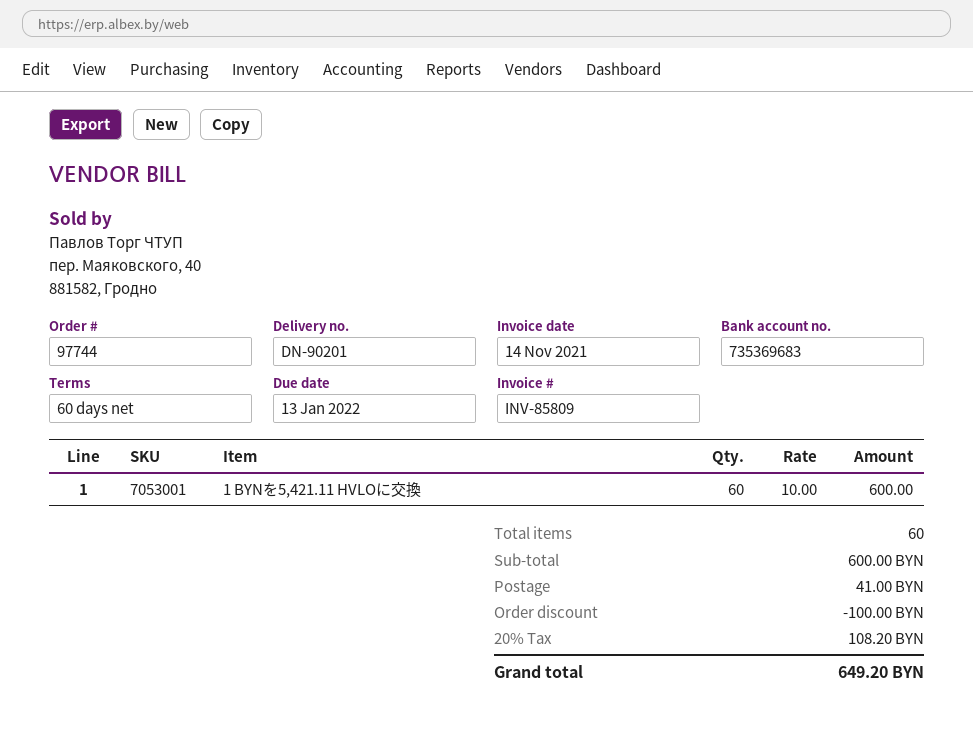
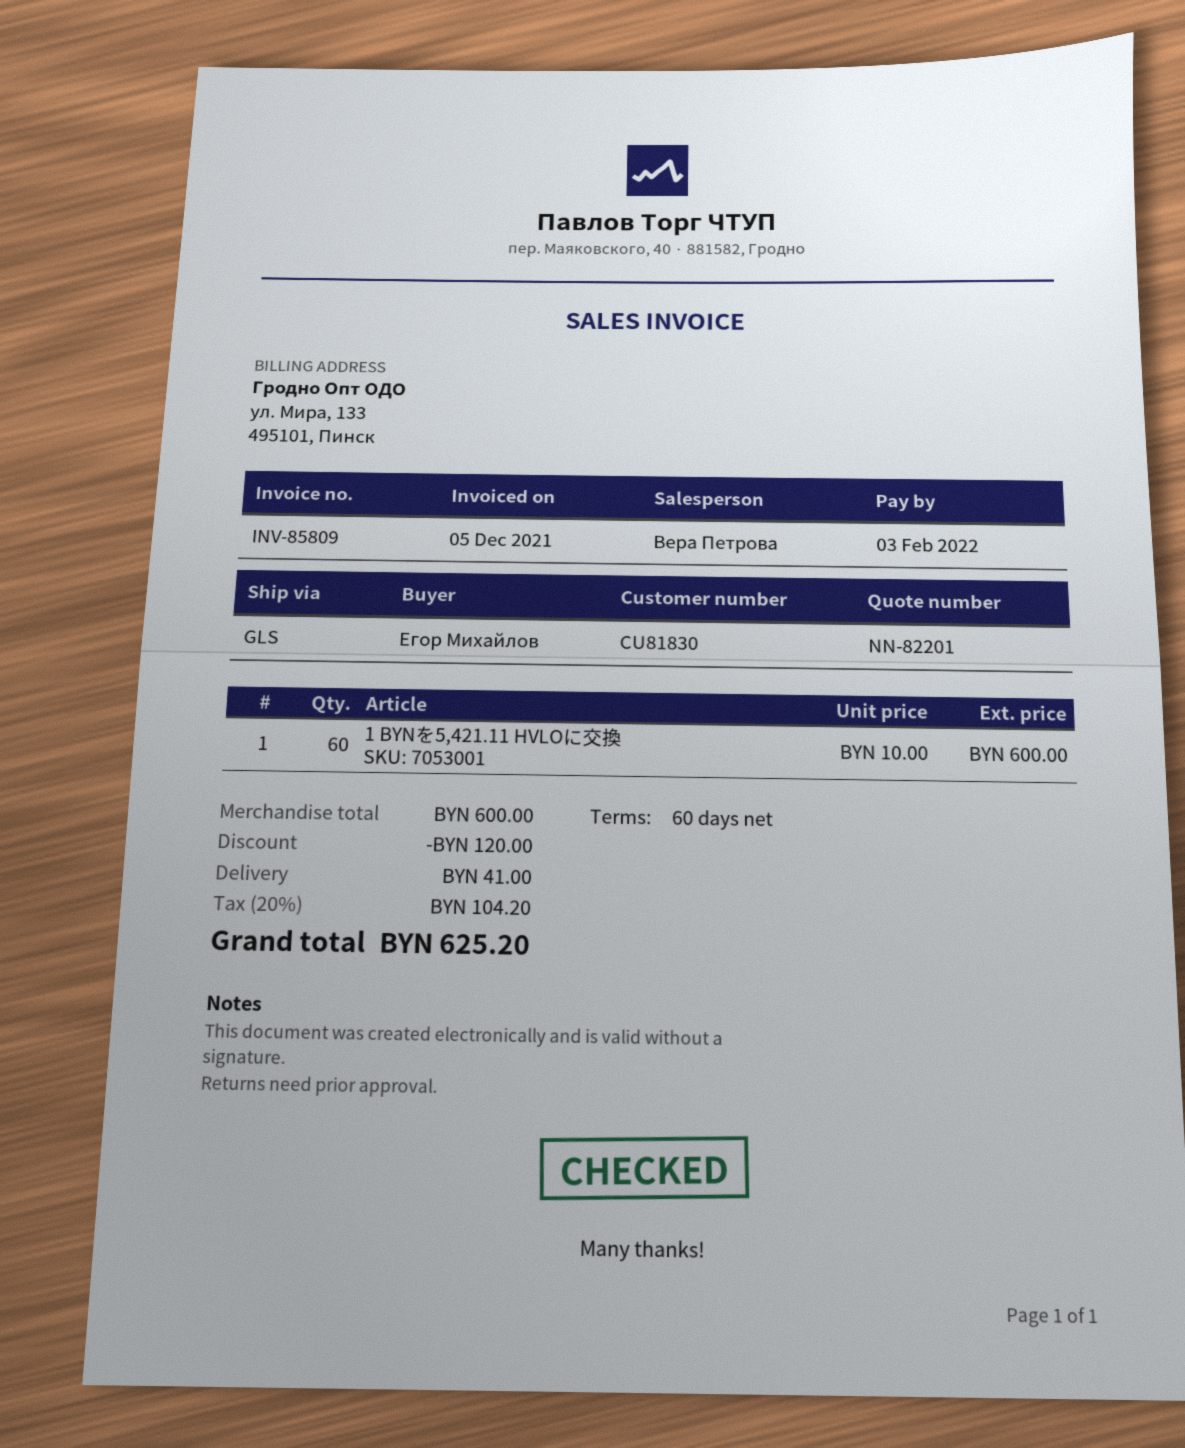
invoice date: 2021-11-14 -> 2021-12-05
due date: 2022-01-13 -> 2022-02-03
discount: 100.00 -> 120.00
tax: 20% = 108.20 -> 20% = 104.20
total: 649.20 -> 625.20

